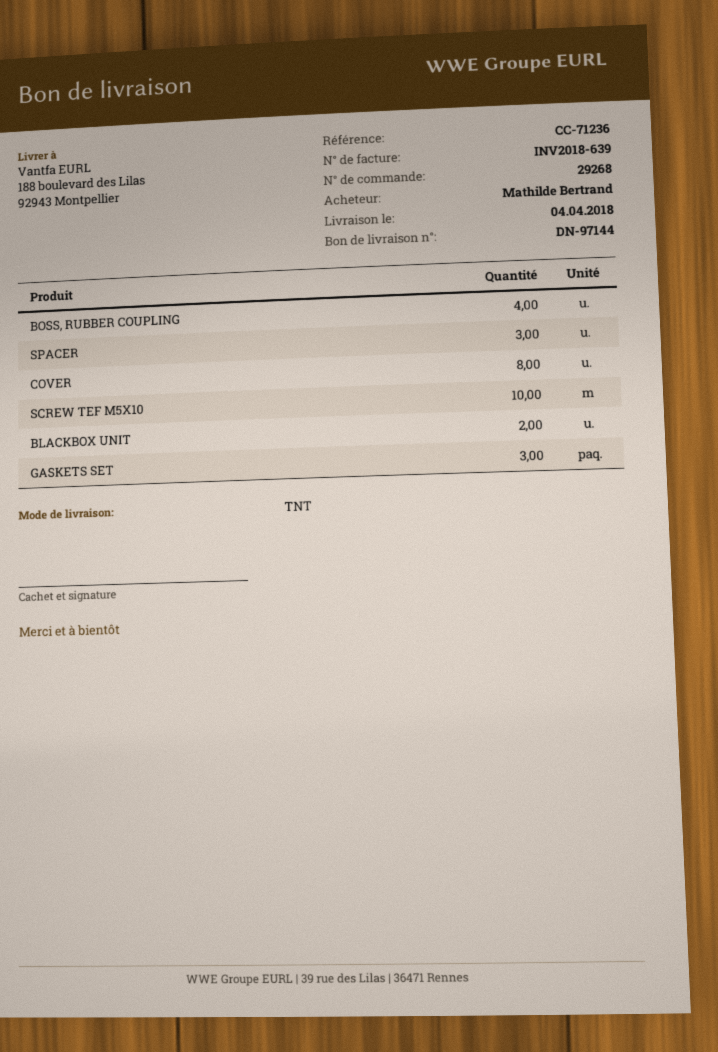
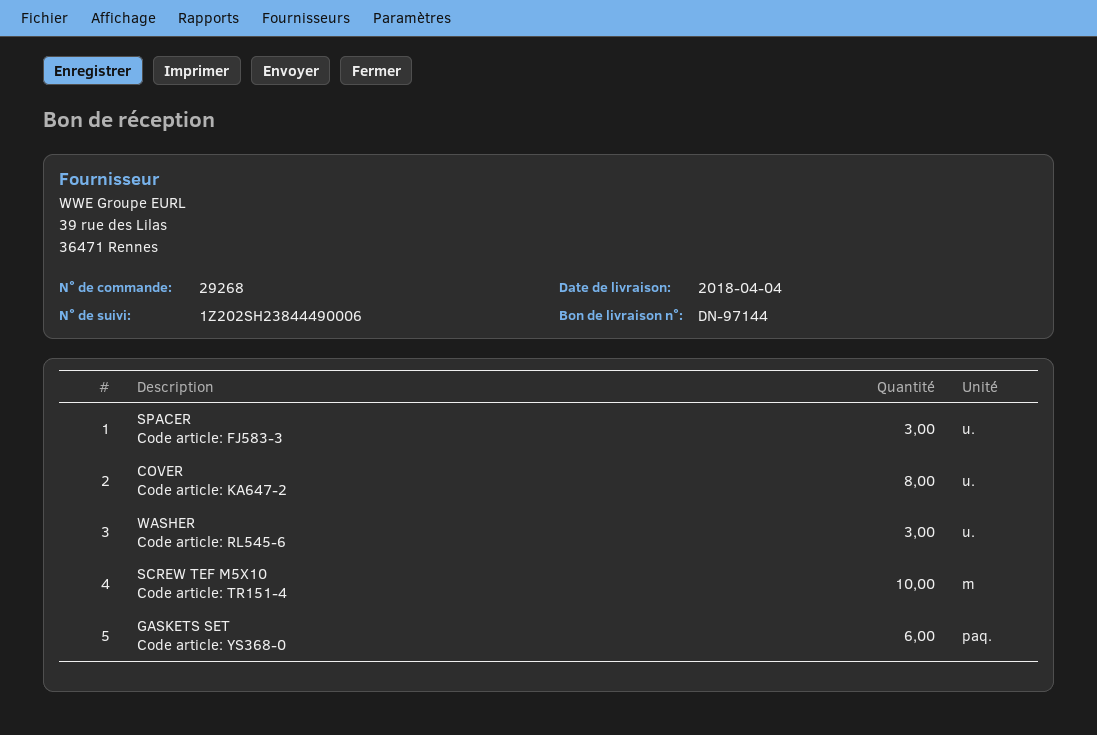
BOSS, RUBBER COUPLING: 4 -> none
BLACKBOX UNIT: 2 -> none
GASKETS SET: 3 -> 6
WASHER: none -> 3

